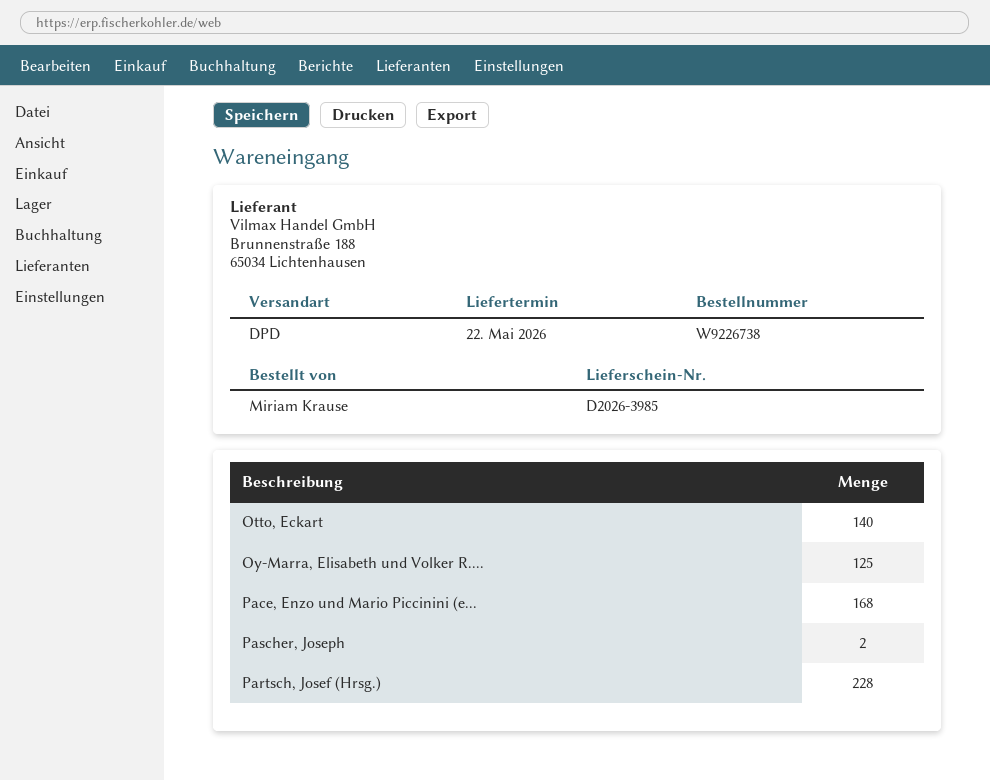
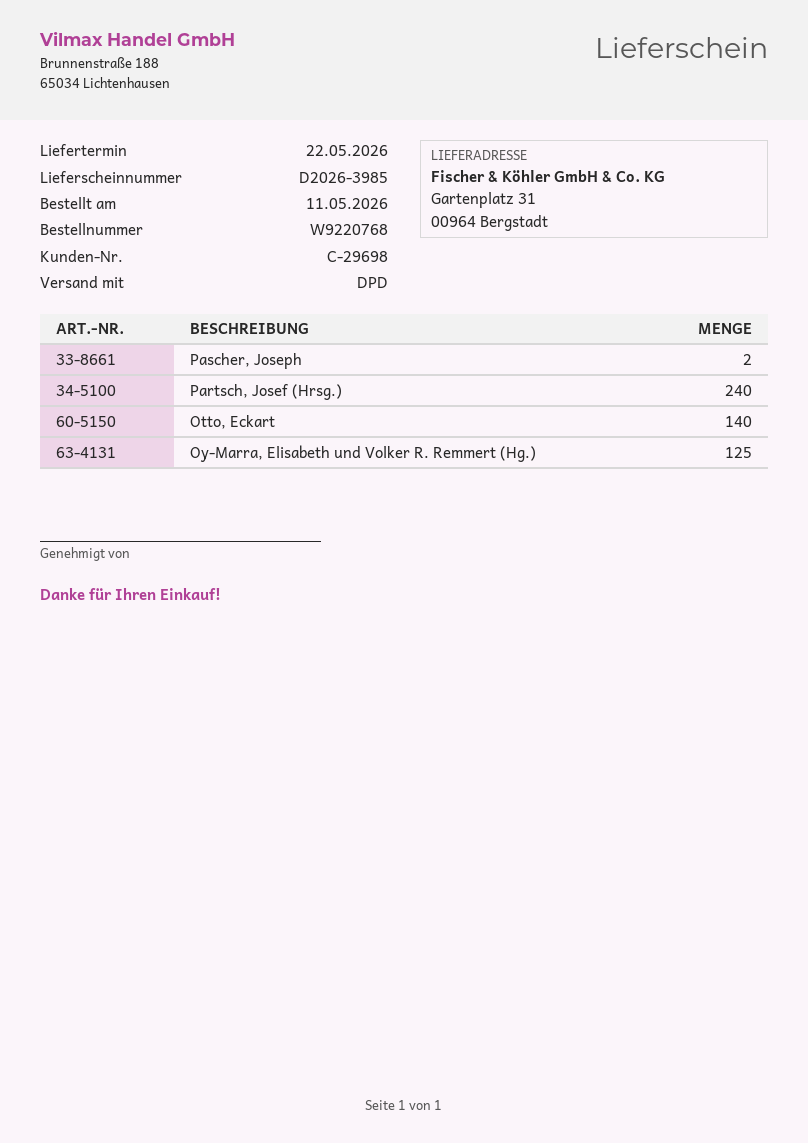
order number: W9226738 -> W9220768
Pace, Enzo und Mario Piccinini (e...: 168 -> none
Partsch, Josef (Hrsg.): 228 -> 240

